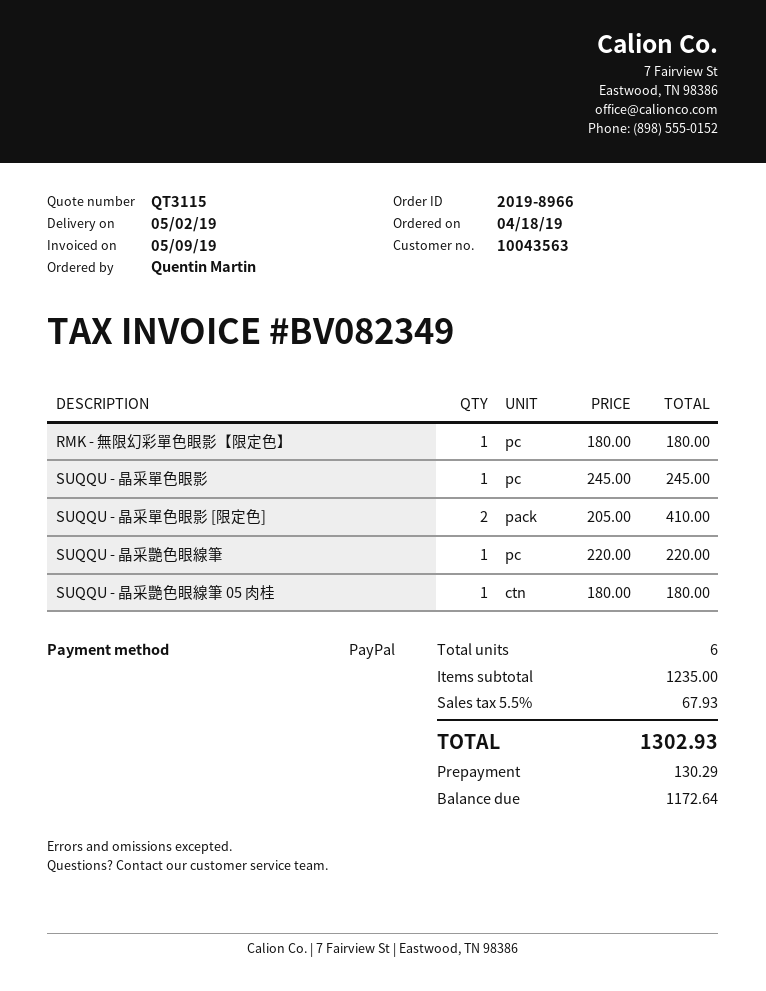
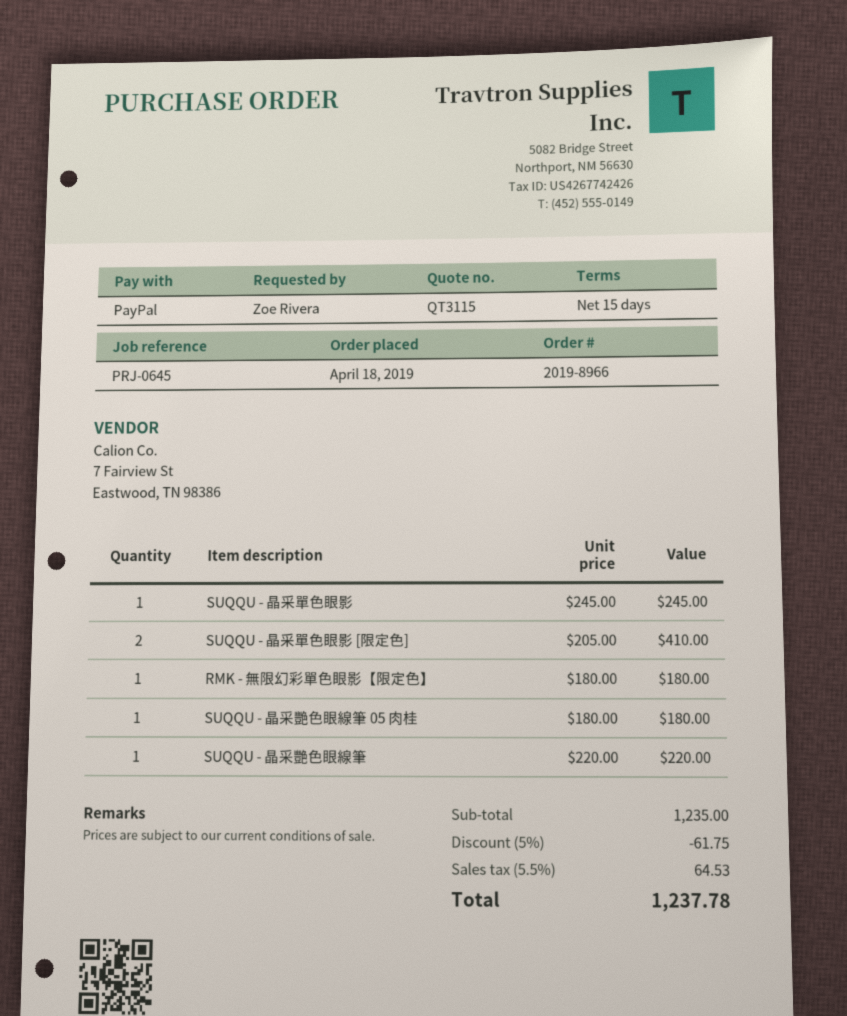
ordered by: Quentin Martin -> Zoe Rivera
discount: none -> 5% = 61.75
tax: 5.5% = 67.93 -> 5.5% = 64.53
total: 1302.93 -> 1237.78

